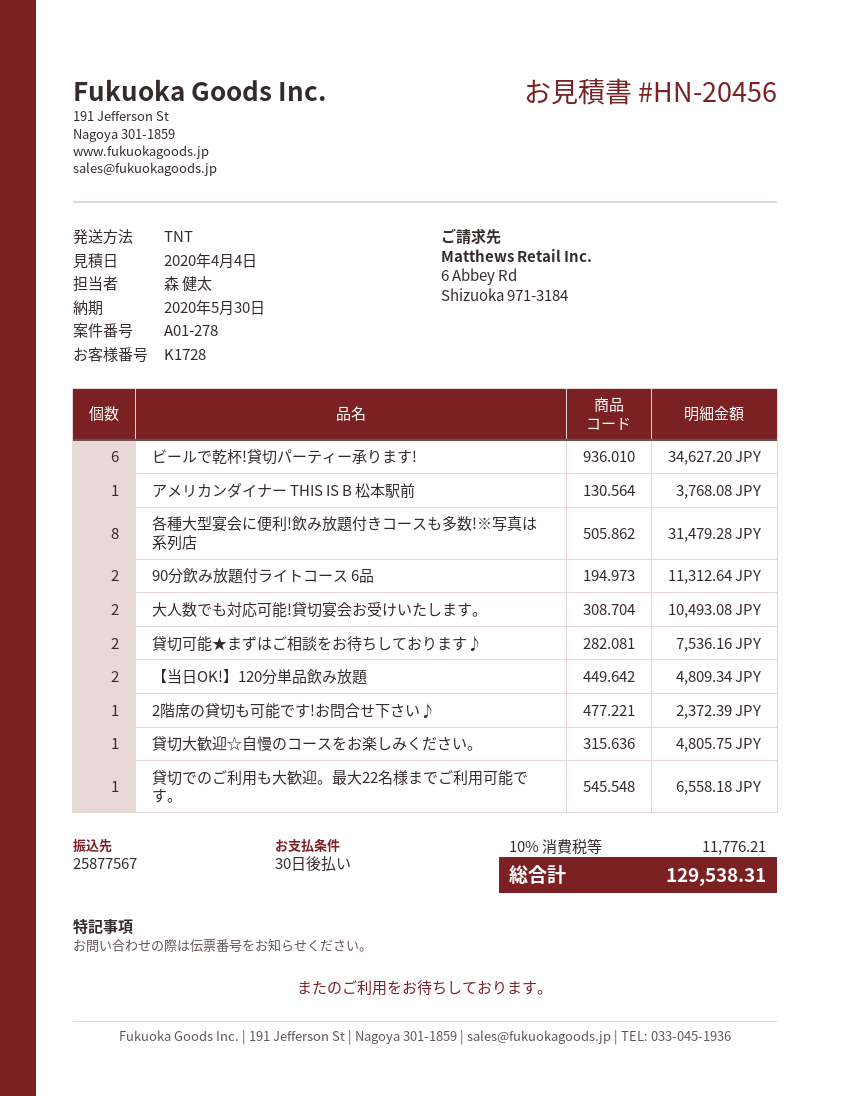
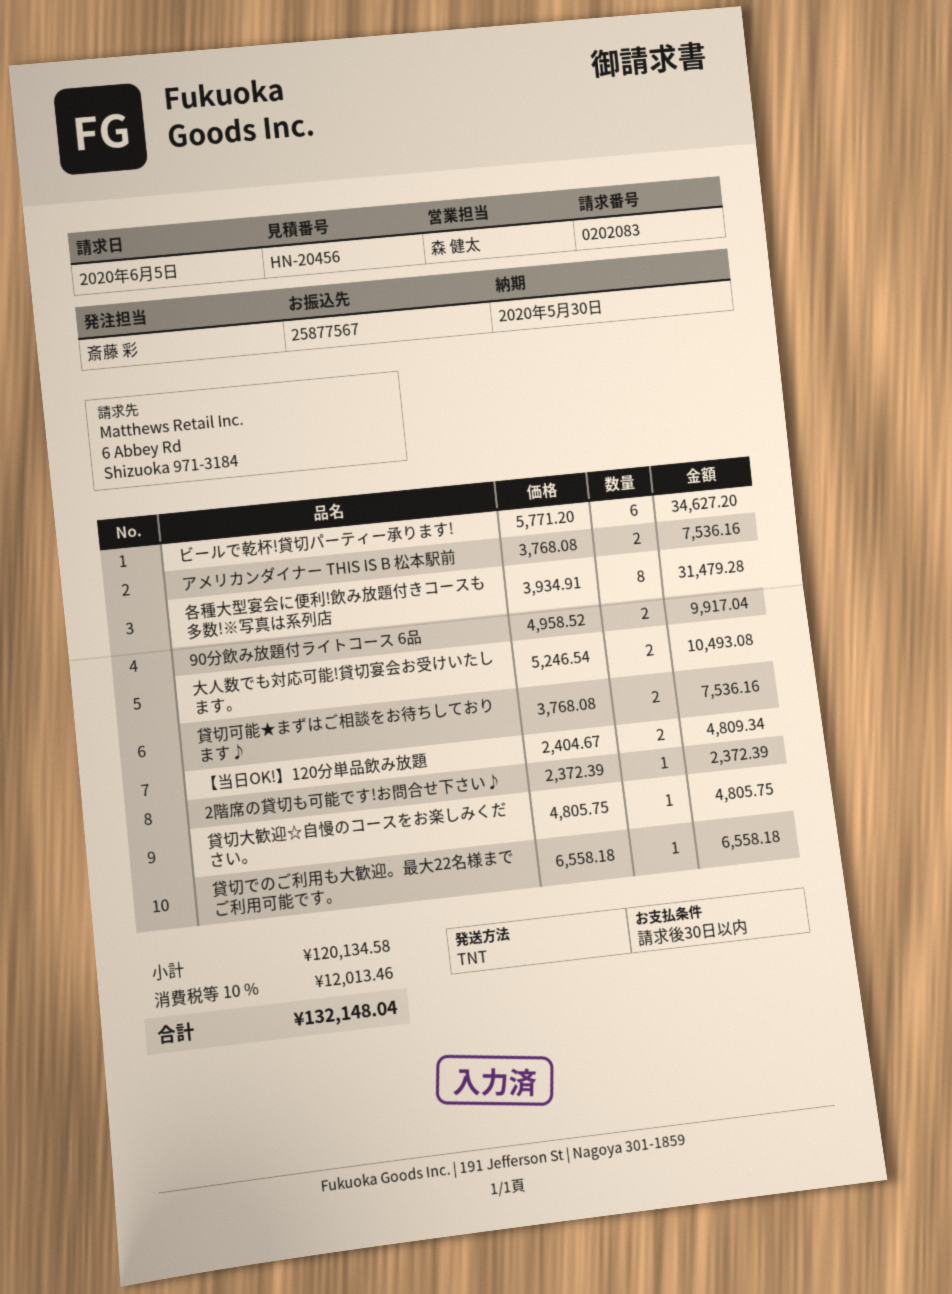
アメリカンダイナー THIS IS B 松本駅前: 1 for 3768.08 -> 2 for 7536.16
90分飲み放題付ライトコース 6品: 2 for 11312.64 -> 2 for 9917.04
tax: 10% = 11776.21 -> 10% = 12013.46
total: 129538.31 -> 132148.04

